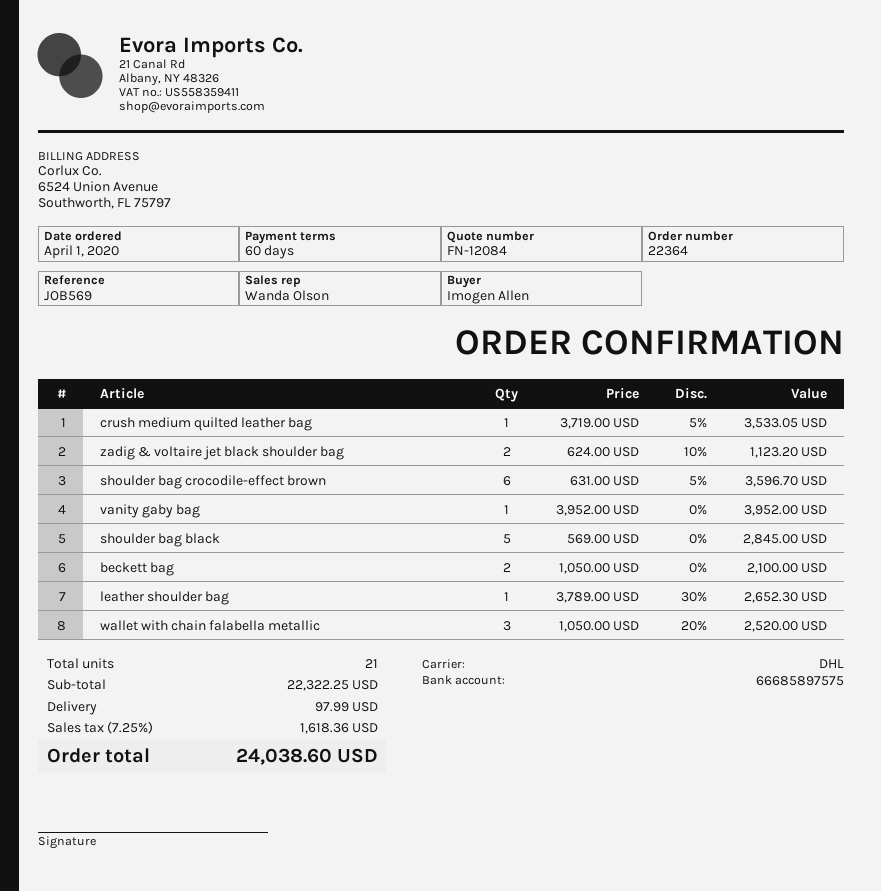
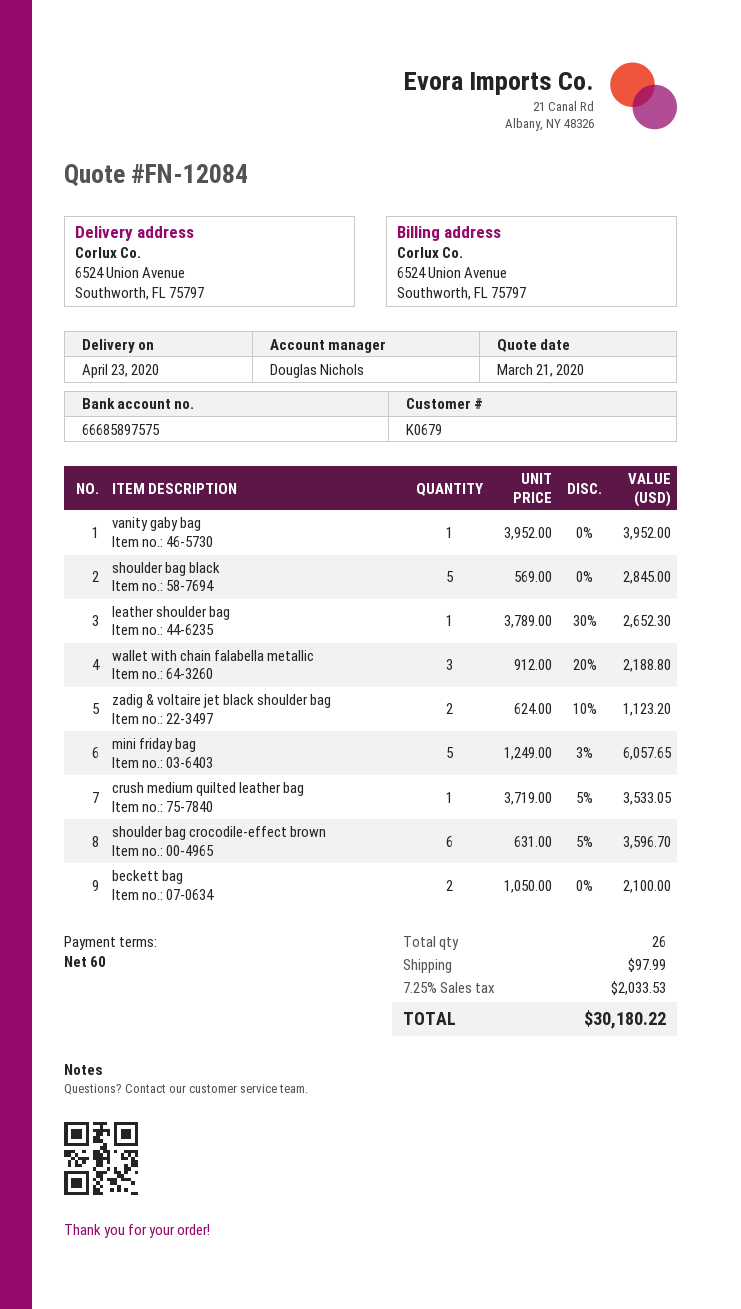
sales rep: Wanda Olson -> Douglas Nichols
wallet with chain falabella metallic: 3 x 1050.00 - 20% = 2520.00 -> 3 x 912.00 - 20% = 2188.80
mini friday bag: none -> 5 x 1249.00 - 3% = 6057.65
total quantity: 21 -> 26
tax: 7.25% = 1618.36 -> 7.25% = 2033.53
total: 24038.60 -> 30180.22

